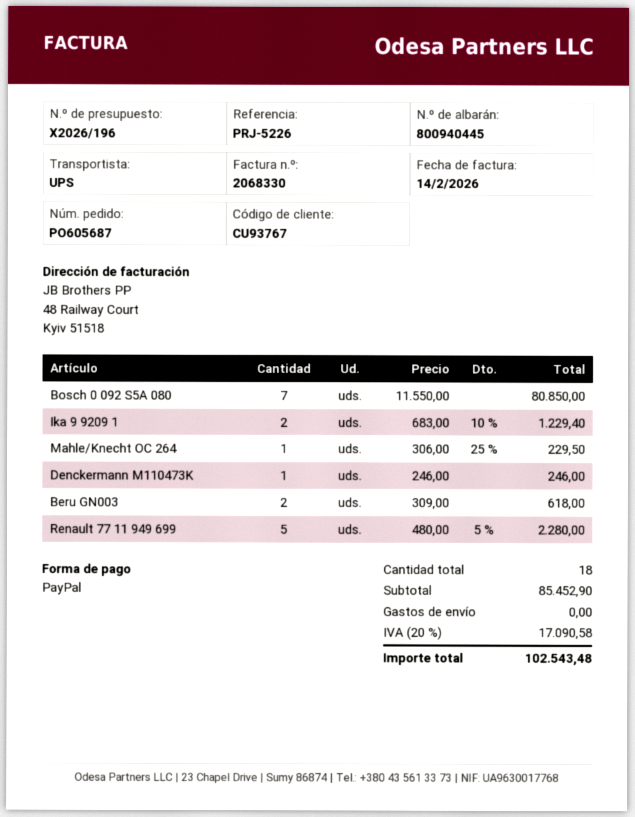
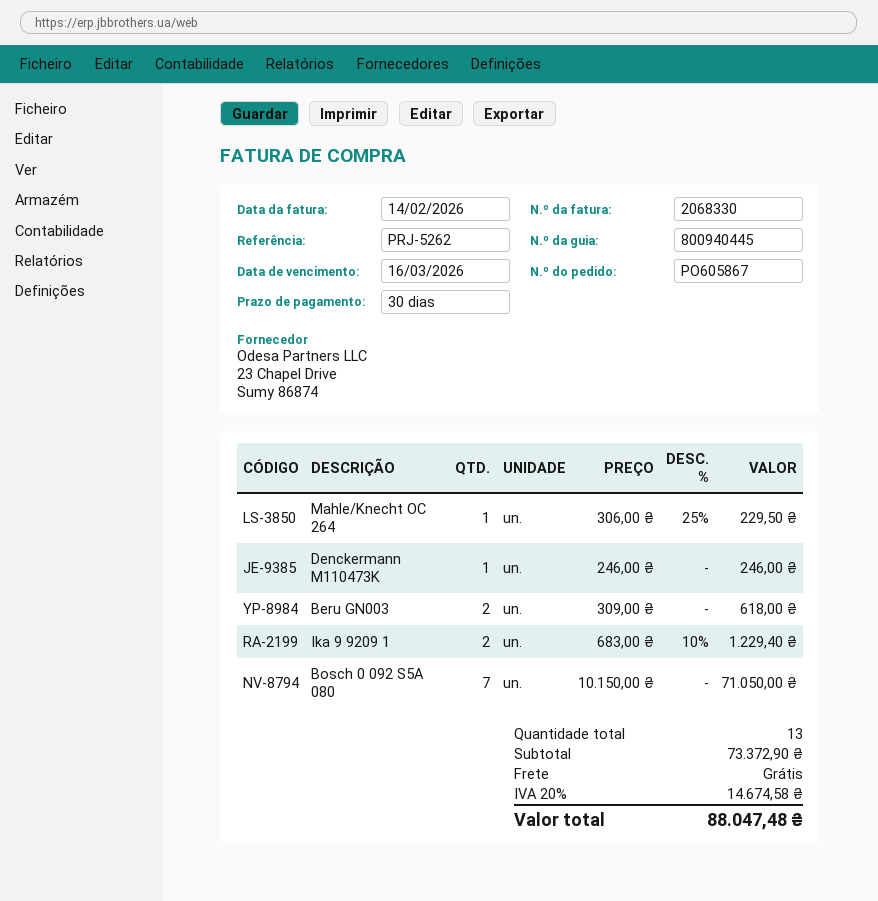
order number: PO605687 -> PO605867
reference: PRJ-5226 -> PRJ-5262
Bosch 0 092 S5A 080: 7 x 11550.00 = 80850.00 -> 7 x 10150.00 = 71050.00
Renault 77 11 949 699: 5 x 480.00 - 5% = 2280.00 -> none
total quantity: 18 -> 13
subtotal: 85452.90 -> 73372.90
tax: 20% = 17090.58 -> 20% = 14674.58
total: 102543.48 -> 88047.48

